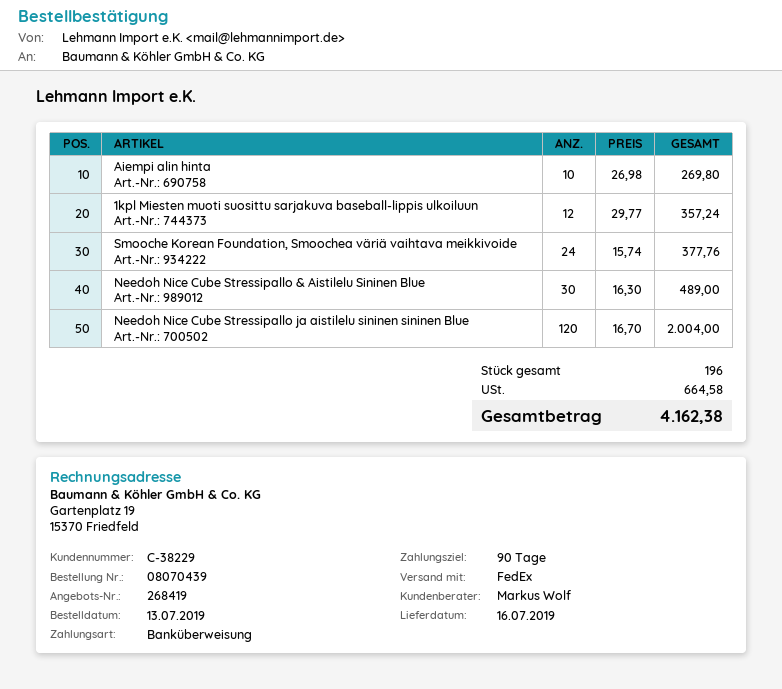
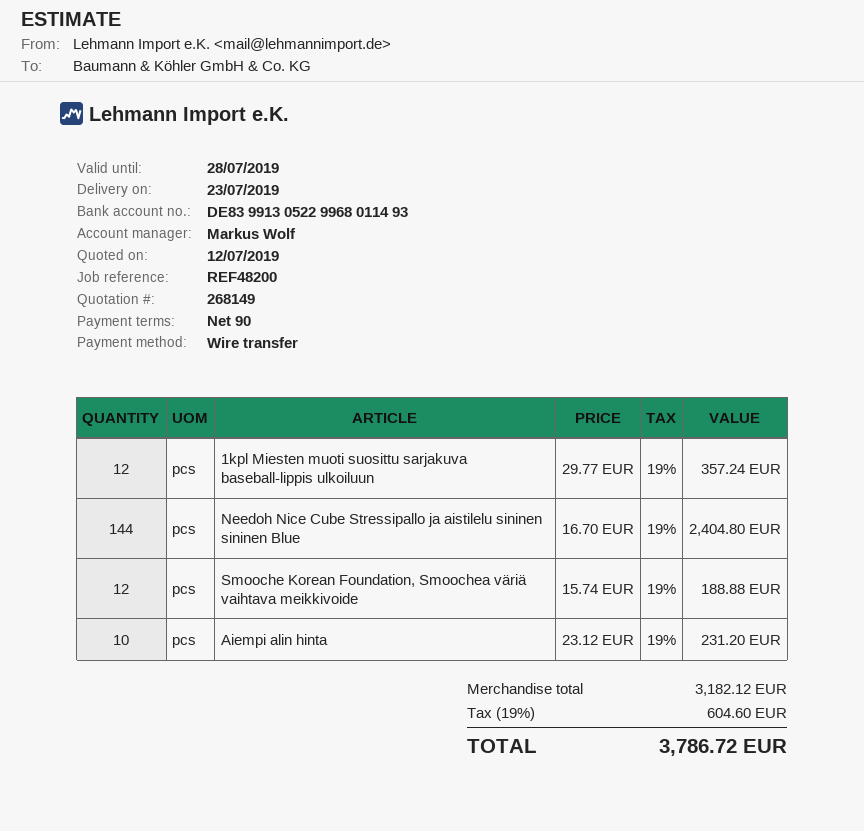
quote number: 268419 -> 268149
delivery date: 2019-07-16 -> 2019-07-23
Aiempi alin hinta: 10 x 26.98 = 269.80 -> 10 x 23.12 = 231.20
Smooche Korean Foundation, Smoochea väriä vaihtava meikkivoide: 24 x 15.74 = 377.76 -> 12 x 15.74 = 188.88
Needoh Nice Cube Stressipallo & Aistilelu Sininen Blue: 30 x 16.30 = 489.00 -> none
Needoh Nice Cube Stressipallo ja aistilelu sininen sininen Blue: 120 x 16.70 = 2004.00 -> 144 x 16.70 = 2404.80
tax: 664.58 -> 604.60
total: 4162.38 -> 3786.72

